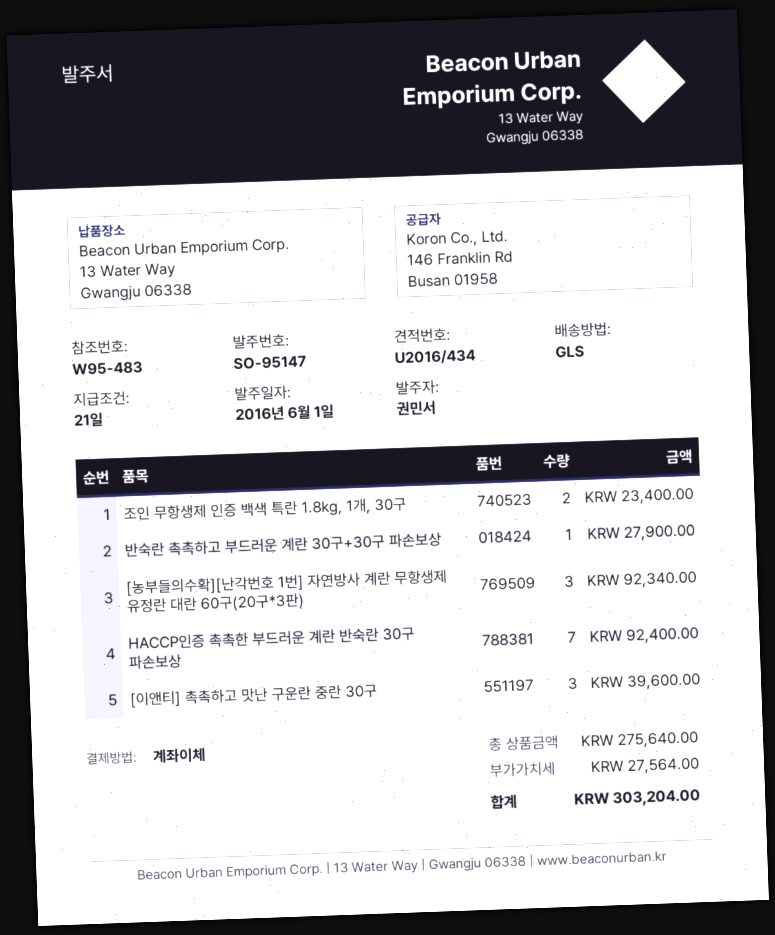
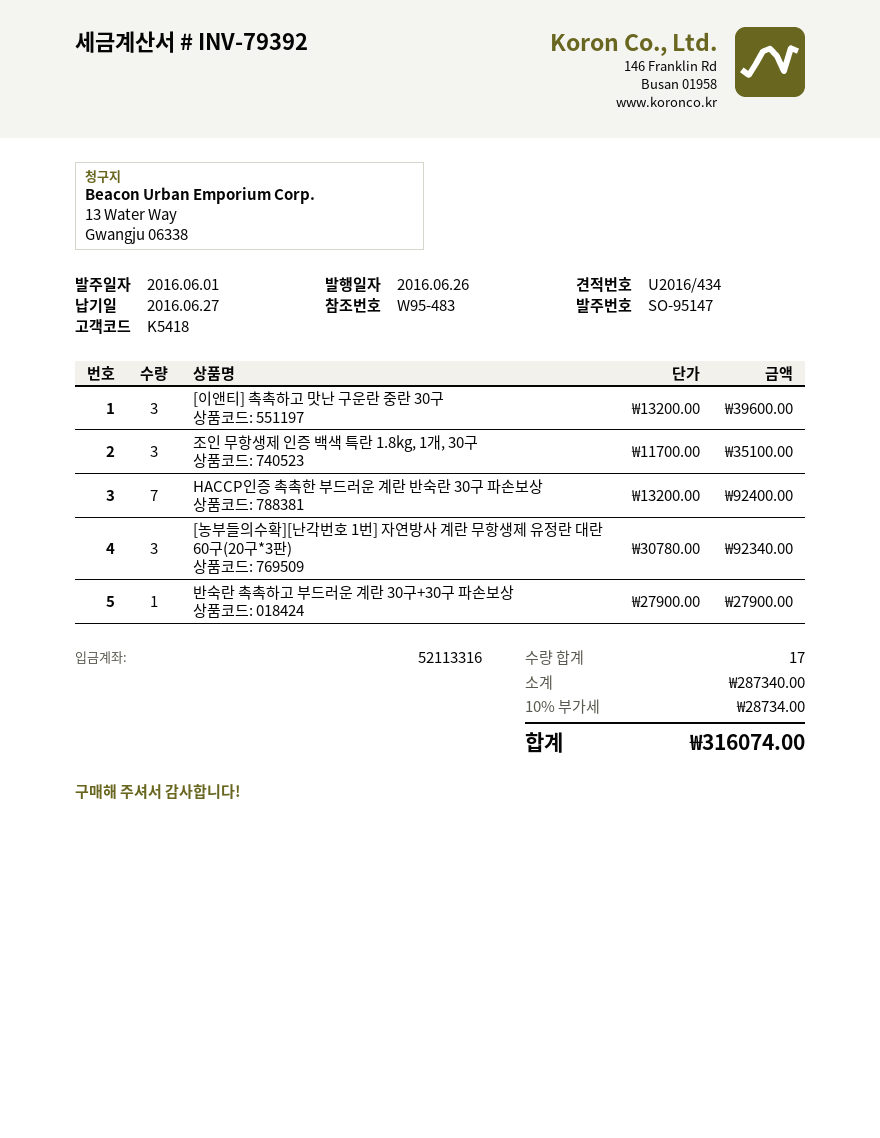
조인 무항생제 인증 백색 특란 1.8kg, 1개, 30구: 2 for 23400.00 -> 3 for 35100.00
subtotal: 275640.00 -> 287340.00
tax: 27564.00 -> 28734.00
total: 303204.00 -> 316074.00

